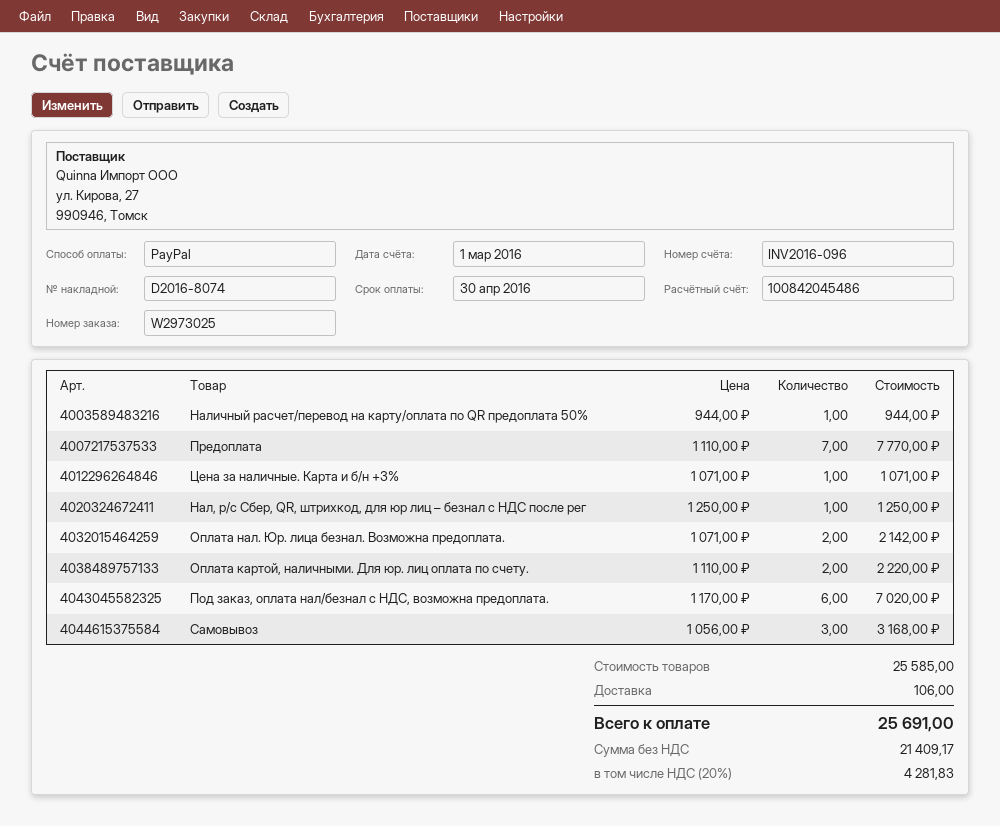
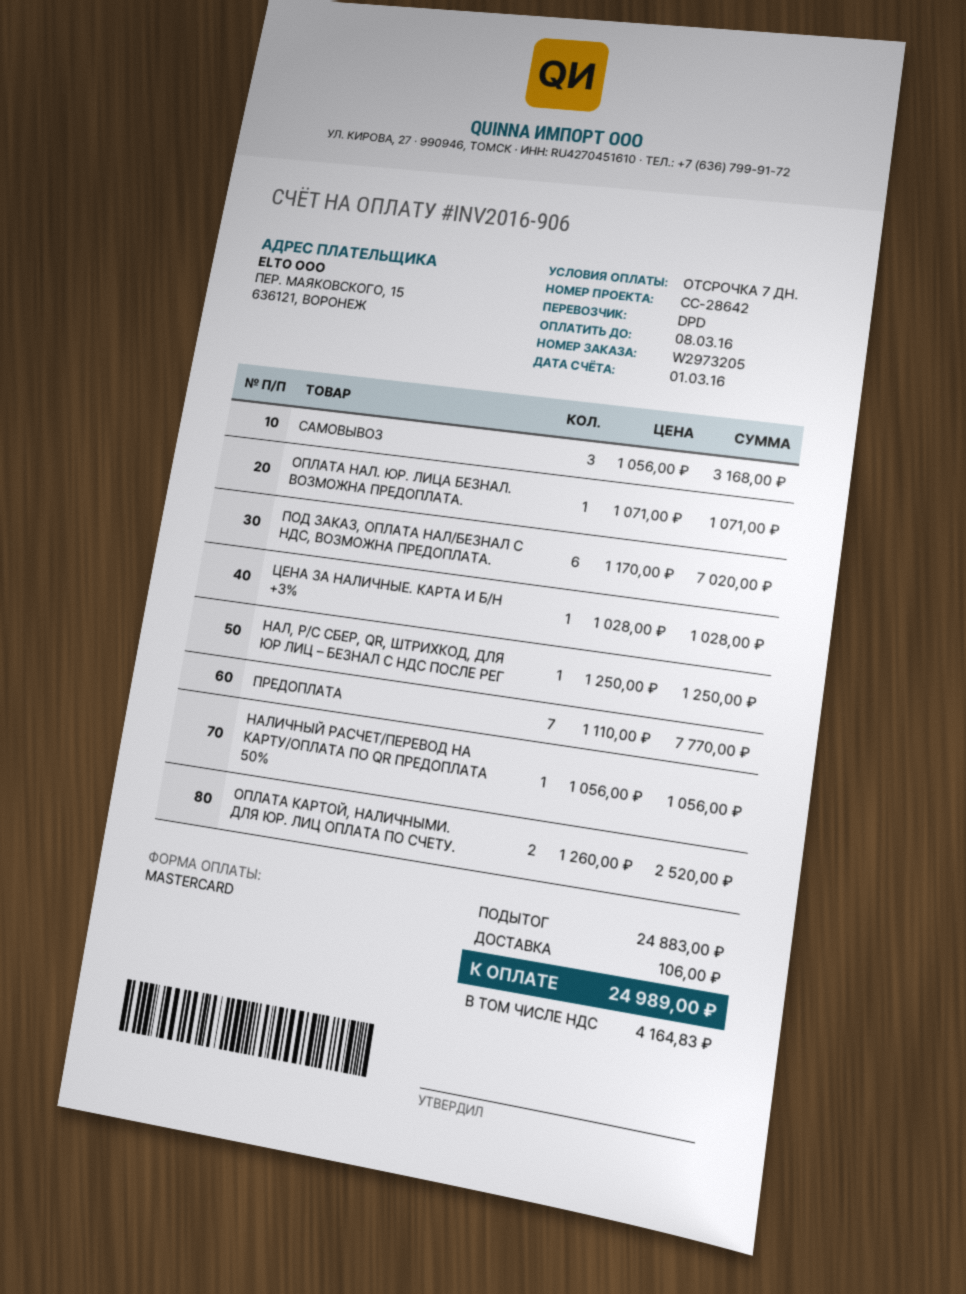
order number: W2973025 -> W2973205
invoice number: INV2016-096 -> INV2016-906
due date: 2016-04-30 -> 2016-03-08
payment method: PayPal -> Mastercard
Наличный расчет/перевод на карту/оплата по QR предоплата 50%: 1 x 944.00 = 944.00 -> 1 x 1056.00 = 1056.00
Цена за наличные. Карта и б/н +3%: 1 x 1071.00 = 1071.00 -> 1 x 1028.00 = 1028.00
Оплата нал. Юр. лица безнал. Возможна предоплата.: 2 x 1071.00 = 2142.00 -> 1 x 1071.00 = 1071.00
Оплата картой, наличными. Для юр. лиц оплата по счету.: 2 x 1110.00 = 2220.00 -> 2 x 1260.00 = 2520.00
subtotal: 25585.00 -> 24883.00
tax: 4281.83 -> 4164.83
total: 25691.00 -> 24989.00

